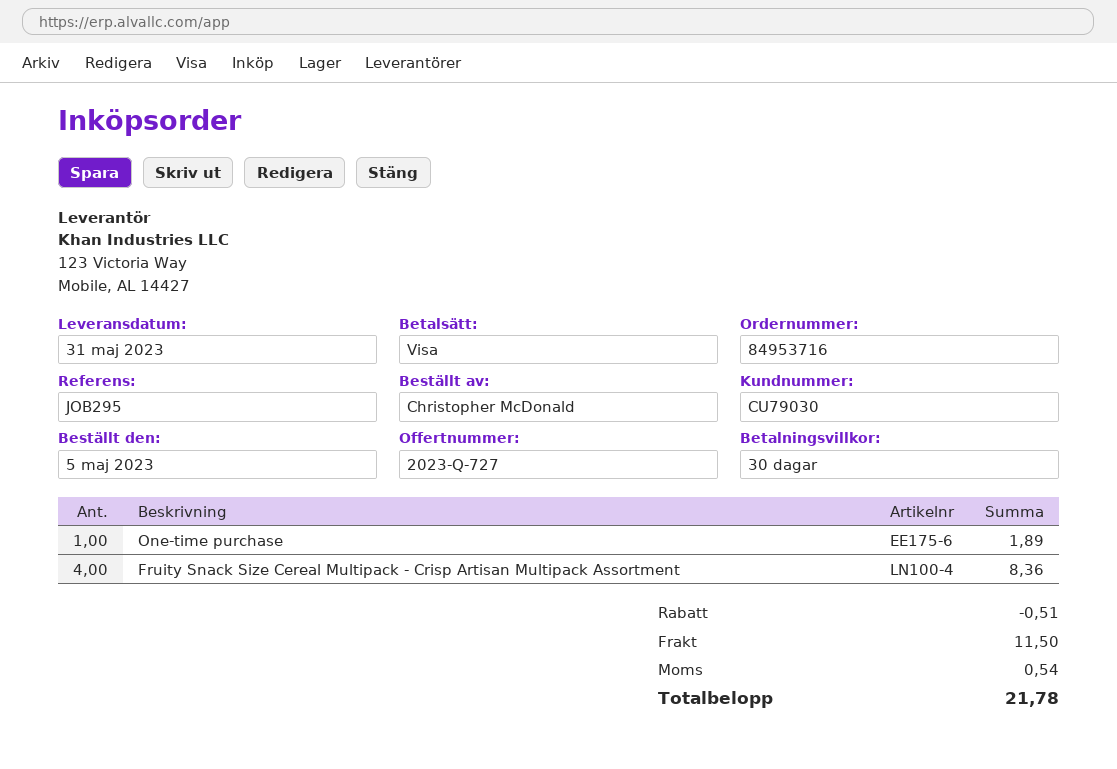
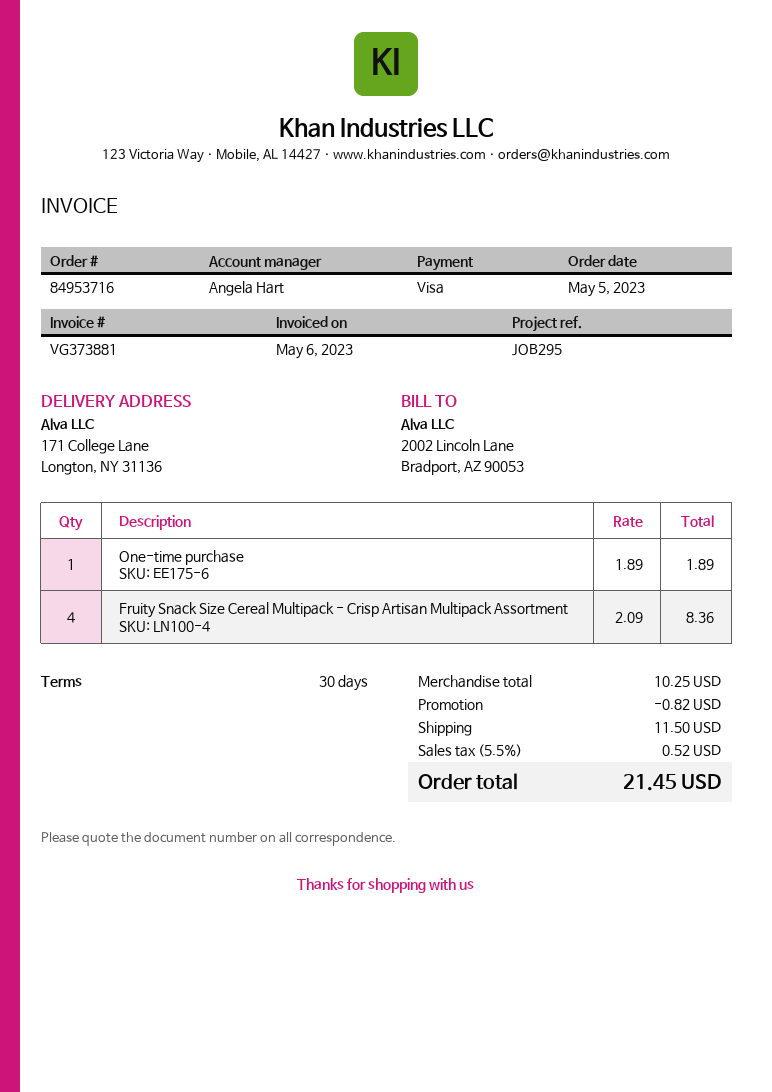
discount: 0.51 -> 0.82
tax: 0.54 -> 0.52
total: 21.78 -> 21.45

